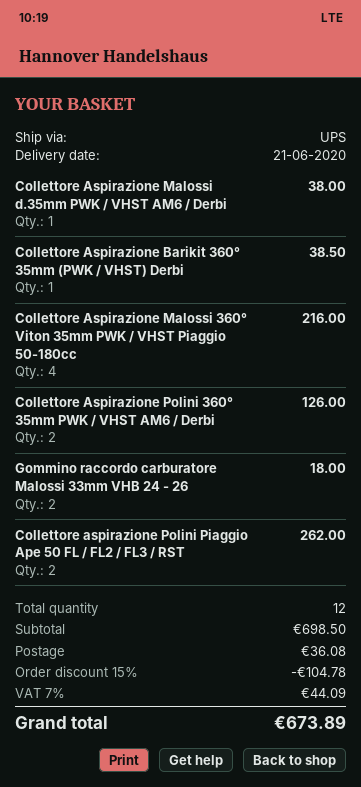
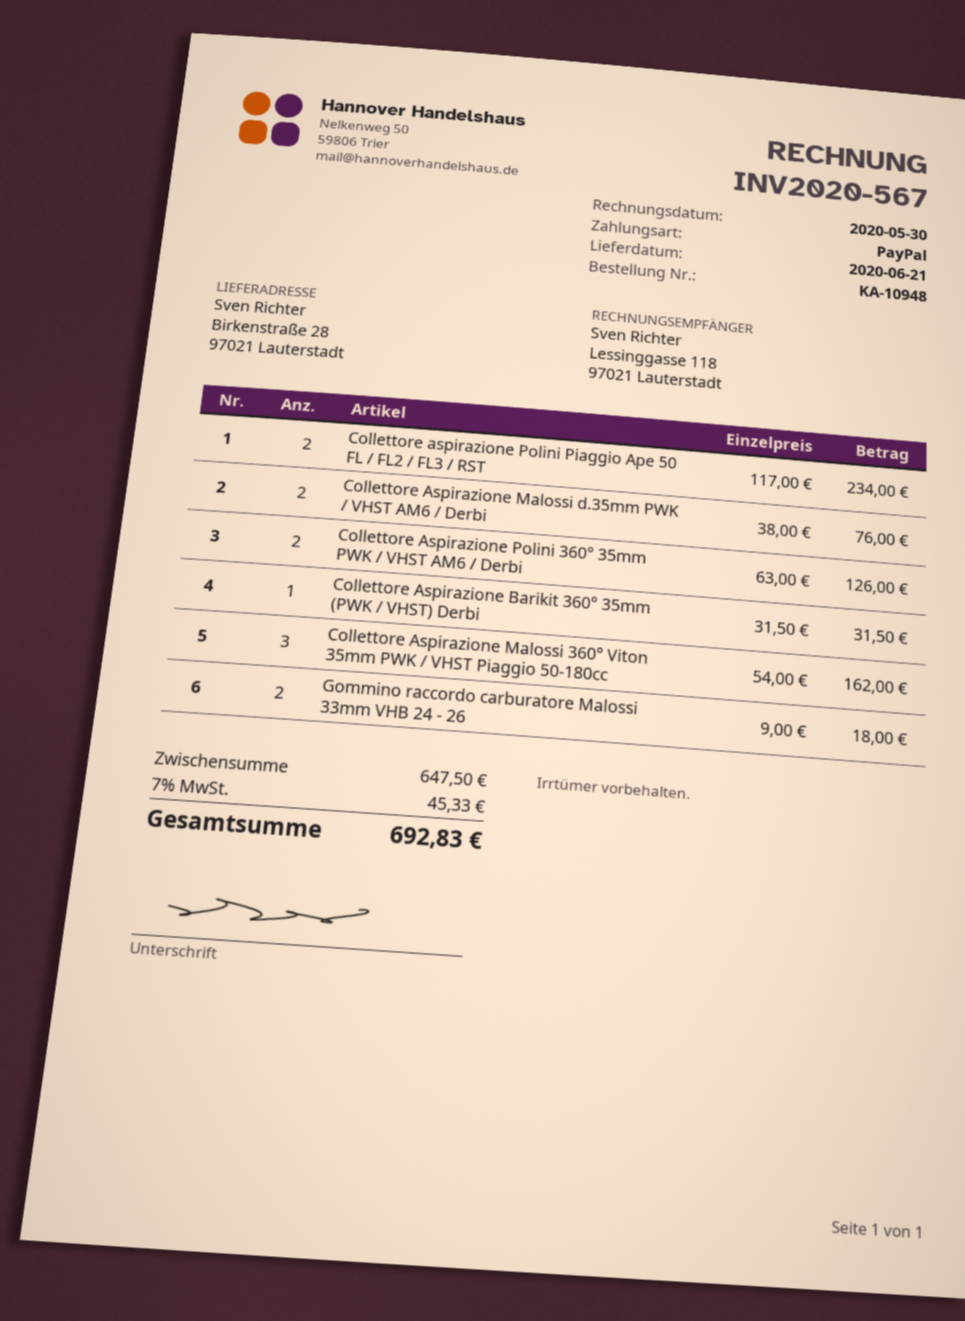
Collettore Aspirazione Malossi d.35mm PWK / VHST AM6 / Derbi: 1 for 38.00 -> 2 for 76.00
Collettore Aspirazione Barikit 360° 35mm (PWK / VHST) Derbi: 1 for 38.50 -> 1 for 31.50
Collettore Aspirazione Malossi 360° Viton 35mm PWK / VHST Piaggio 50-180cc: 4 for 216.00 -> 3 for 162.00
Collettore aspirazione Polini Piaggio Ape 50 FL / FL2 / FL3 / RST: 2 for 262.00 -> 2 for 234.00
subtotal: 698.50 -> 647.50
discount: 15% = 104.78 -> none
shipping: 36.08 -> none
tax: 7% = 44.09 -> 7% = 45.33
total: 673.89 -> 692.83

